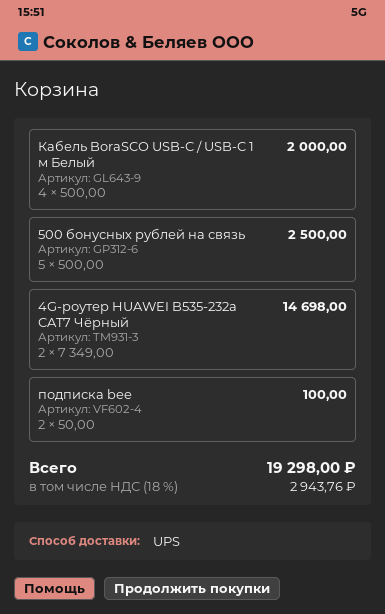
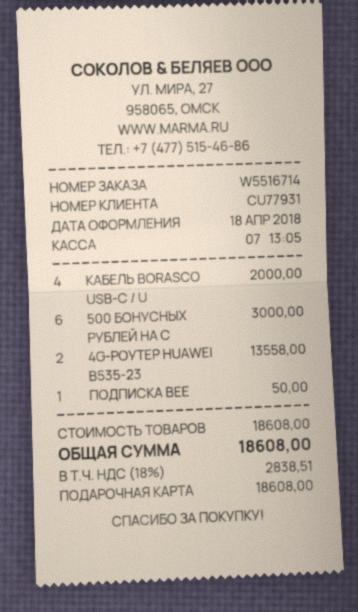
500 бонусных рублей на связь: 5 for 2500.00 -> 6 for 3000.00
4G-роутер HUAWEI B535-232a CAT7 Чёрный: 2 for 14698.00 -> 2 for 13558.00
подписка bee: 2 for 100.00 -> 1 for 50.00
tax: 18% = 2943.76 -> 18% = 2838.51
total: 19298.00 -> 18608.00

